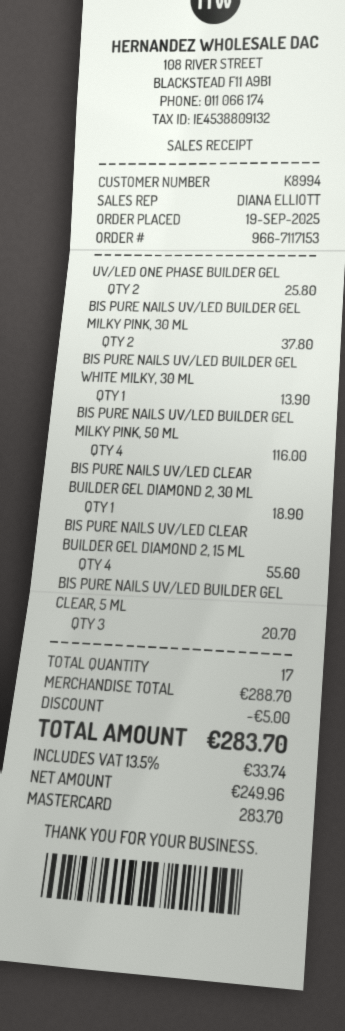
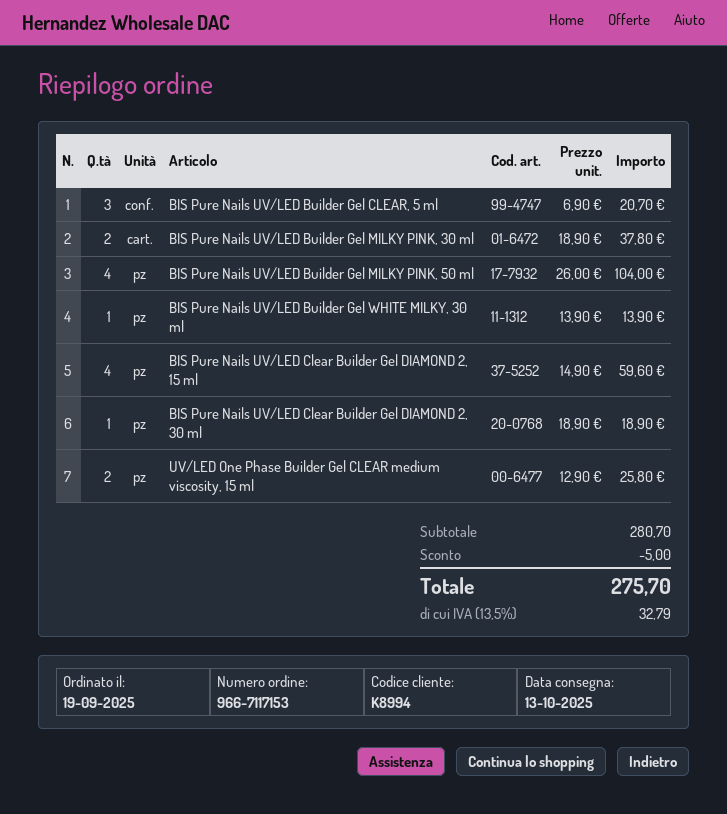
BIS PURE NAILS UV/LED BUILDER GEL MILKY PINK, 50 ML: 4 for 116.00 -> 4 for 104.00
BIS PURE NAILS UV/LED CLEAR BUILDER GEL DIAMOND 2, 15 ML: 4 for 55.60 -> 4 for 59.60
subtotal: 288.70 -> 280.70
tax: 13.5% = 33.74 -> 13.5% = 32.79
total: 283.70 -> 275.70

